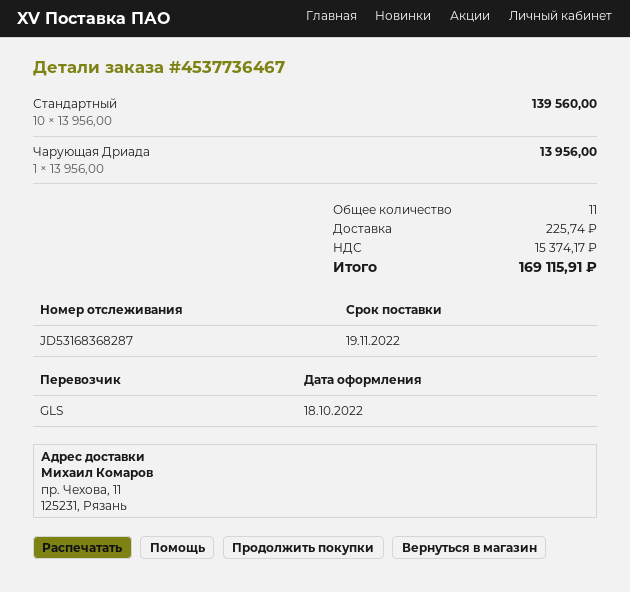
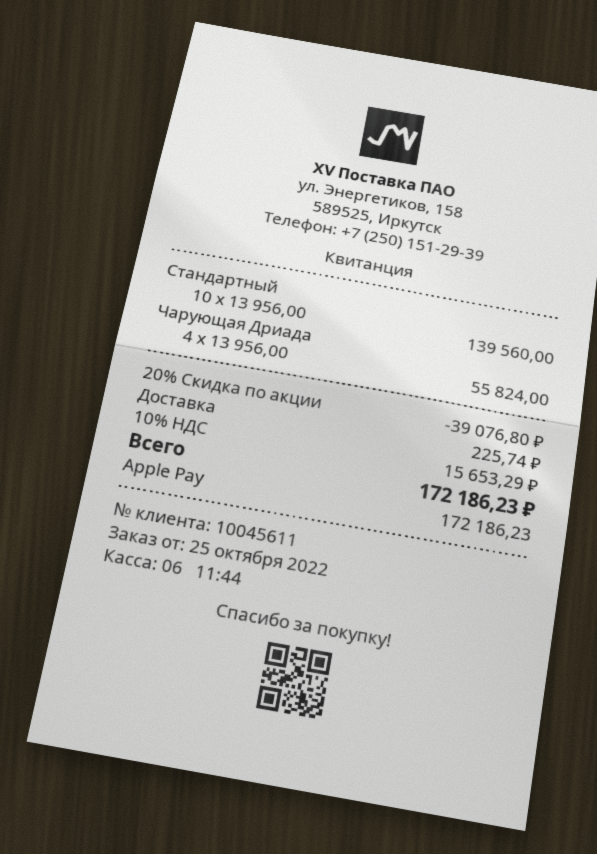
order date: 2022-10-18 -> 2022-10-25
Чарующая Дриада: 1 x 13956.00 = 13956.00 -> 4 x 13956.00 = 55824.00
discount: none -> 20% = 39076.80
tax: 15374.17 -> 15653.29
total: 169115.91 -> 172186.23

